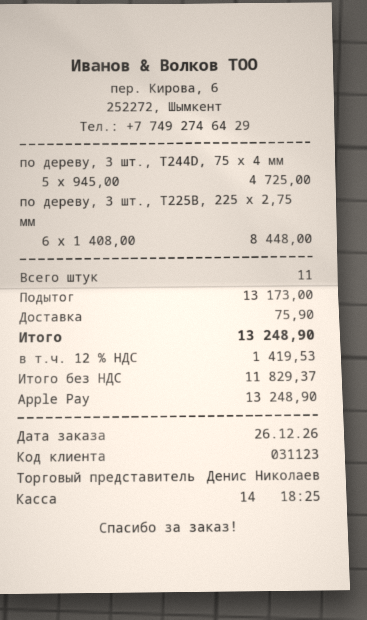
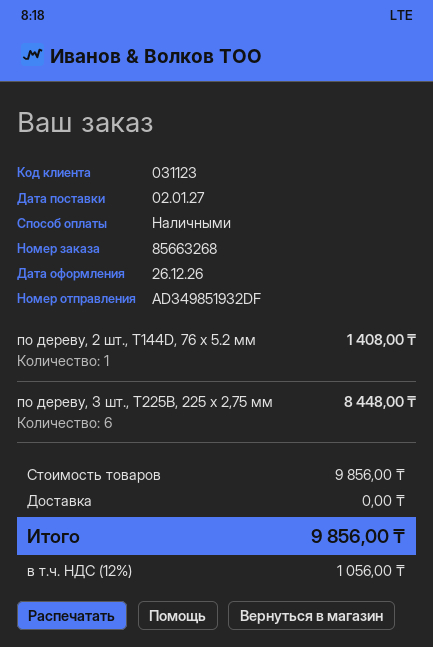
payment method: Apple Pay -> cash
по дереву, 3 шт., T244D, 75 x 4 мм: 5 for 4725.00 -> none
по дереву, 2 шт., T144D, 76 х 5.2 мм: none -> 1 for 1408.00
subtotal: 13173.00 -> 9856.00
shipping: 75.90 -> 0.00
tax: 12% = 1419.53 -> 12% = 1056.00
total: 13248.90 -> 9856.00

